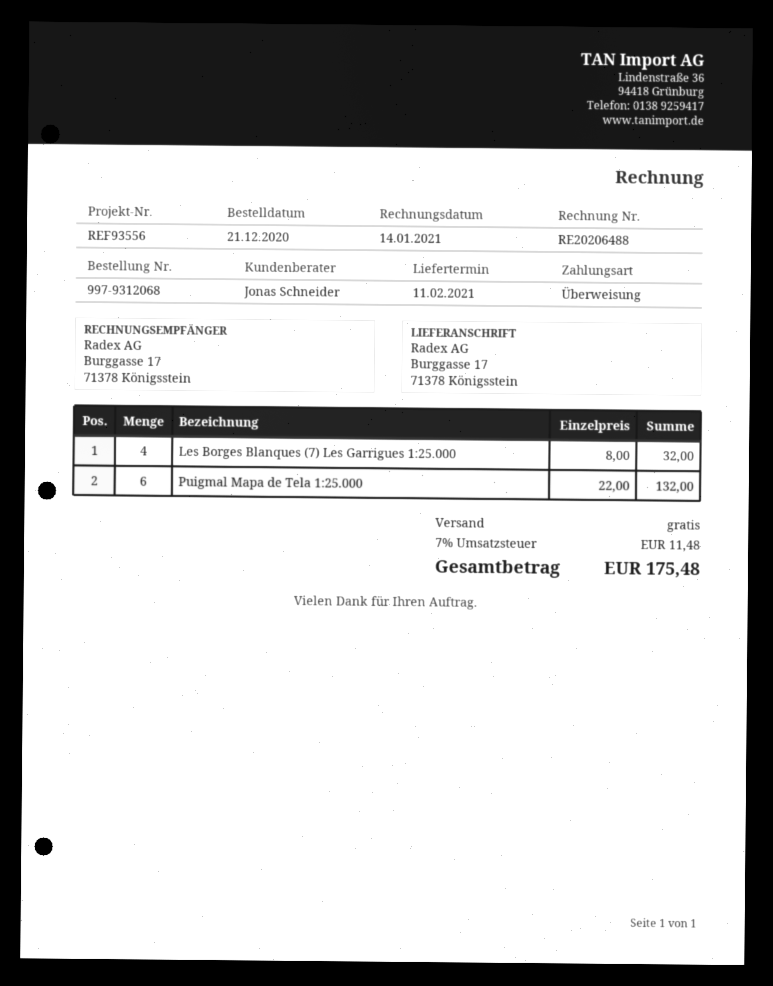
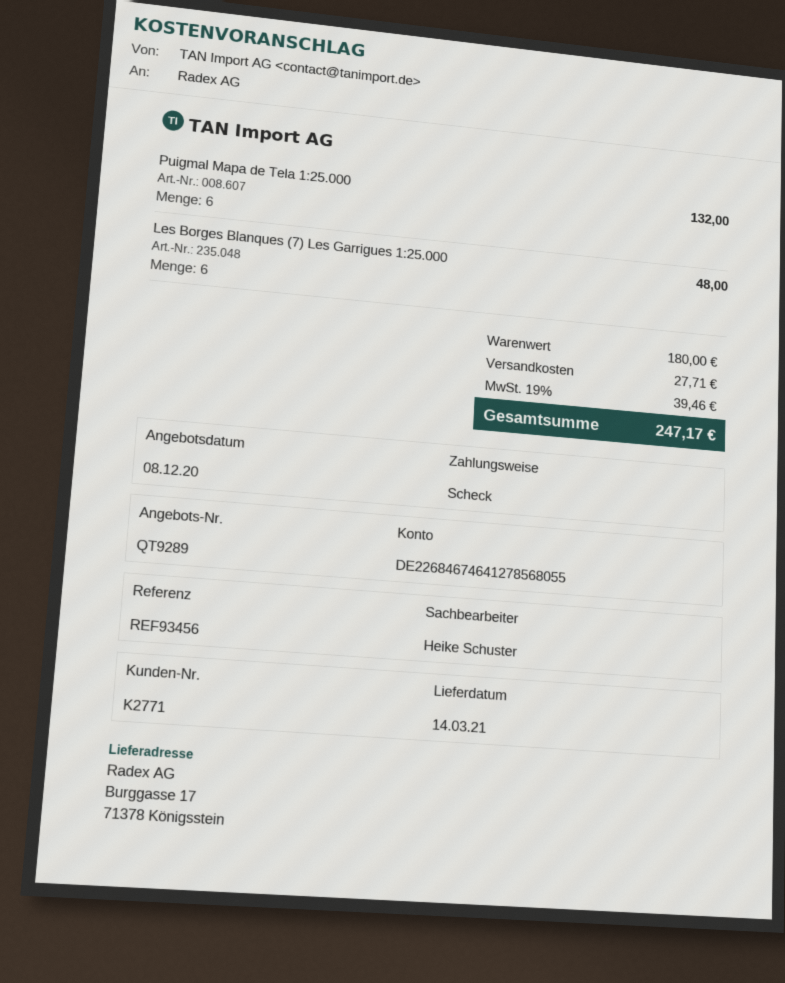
delivery date: 2021-02-11 -> 2021-03-14
reference: REF93556 -> REF93456
sales rep: Jonas Schneider -> Heike Schuster
payment method: bank transfer -> cheque
Les Borges Blanques (7) Les Garrigues 1:25.000: 4 for 32.00 -> 6 for 48.00
shipping: 0.00 -> 27.71
tax: 7% = 11.48 -> 19% = 39.46
total: 175.48 -> 247.17

